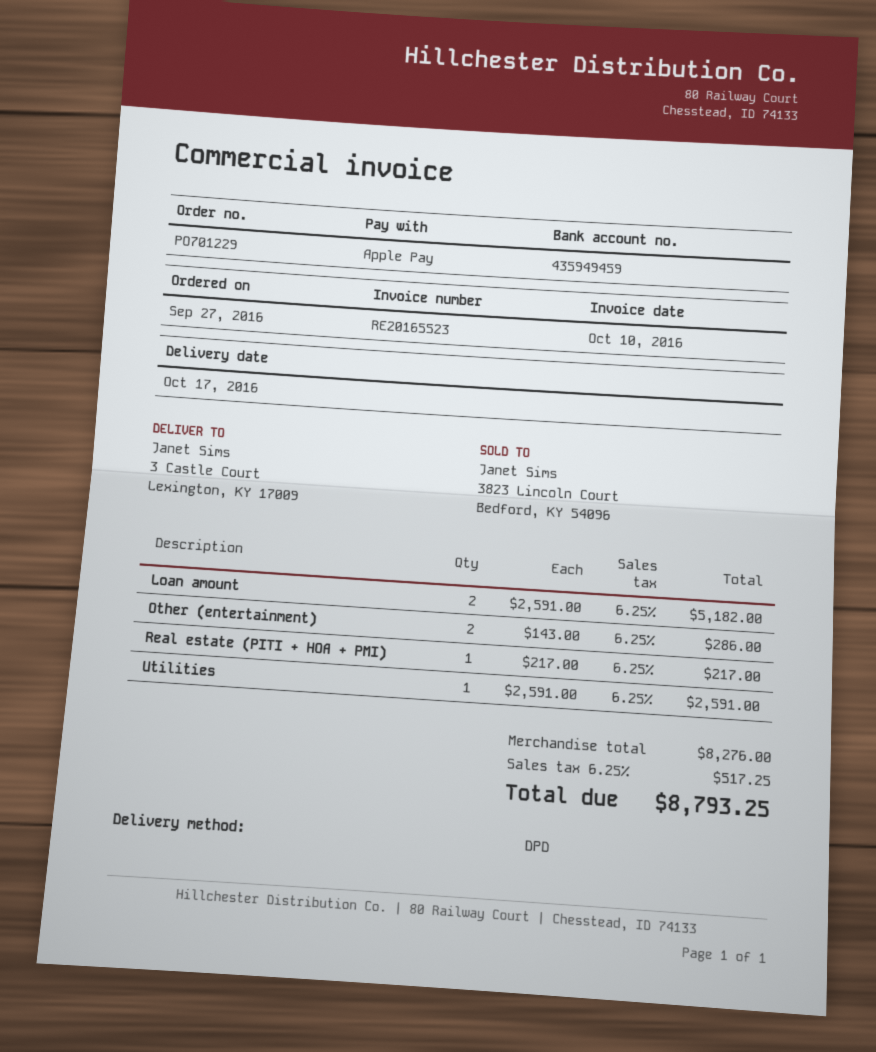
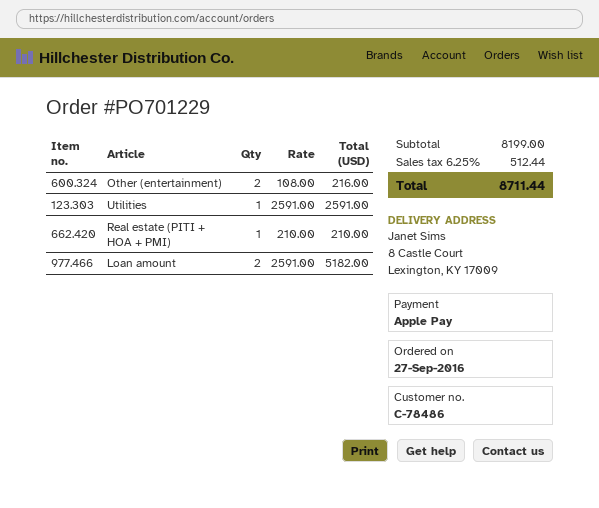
ship to: 3 Castle Court, Lexington, KY 17009 -> 8 Castle Court, Lexington, KY 17009
Other (entertainment): 2 x 143.00 = 286.00 -> 2 x 108.00 = 216.00
Real estate (PITI + HOA + PMI): 1 x 217.00 = 217.00 -> 1 x 210.00 = 210.00
subtotal: 8276.00 -> 8199.00
tax: 6.25% = 517.25 -> 6.25% = 512.44
total: 8793.25 -> 8711.44

